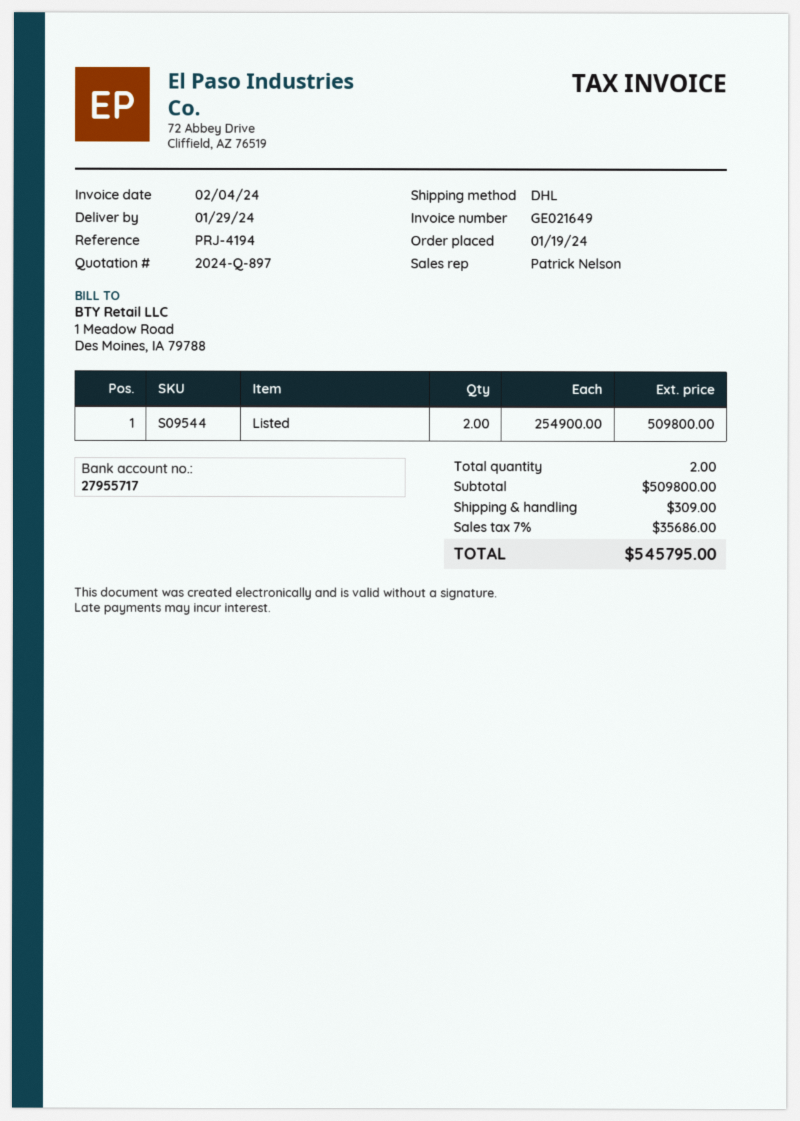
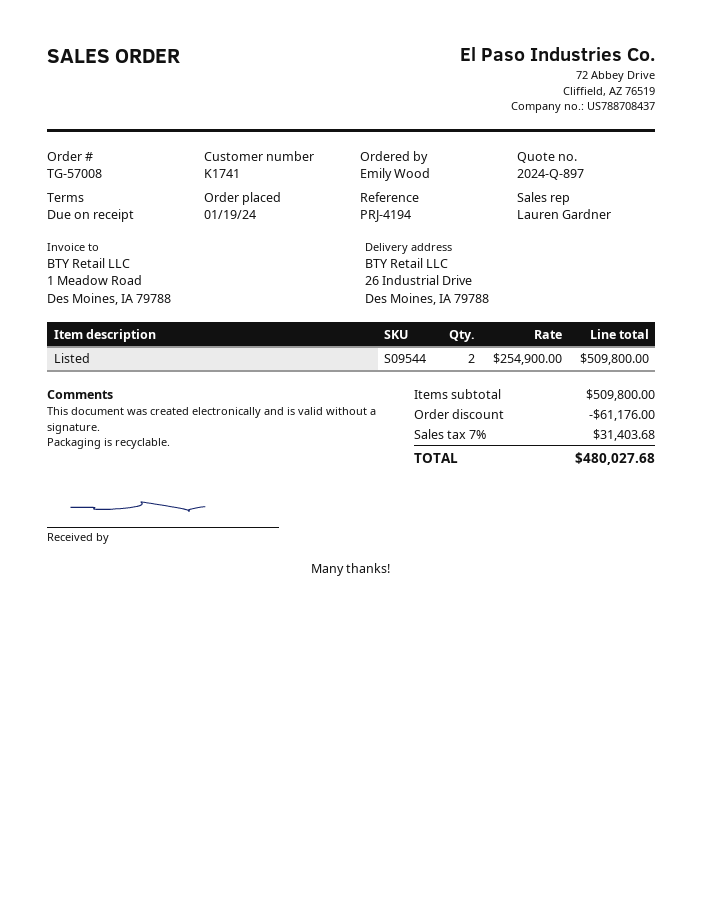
sales rep: Patrick Nelson -> Lauren Gardner
discount: none -> 61176.00
shipping: 309.00 -> none
tax: 7% = 35686.00 -> 7% = 31403.68
total: 545795.00 -> 480027.68

